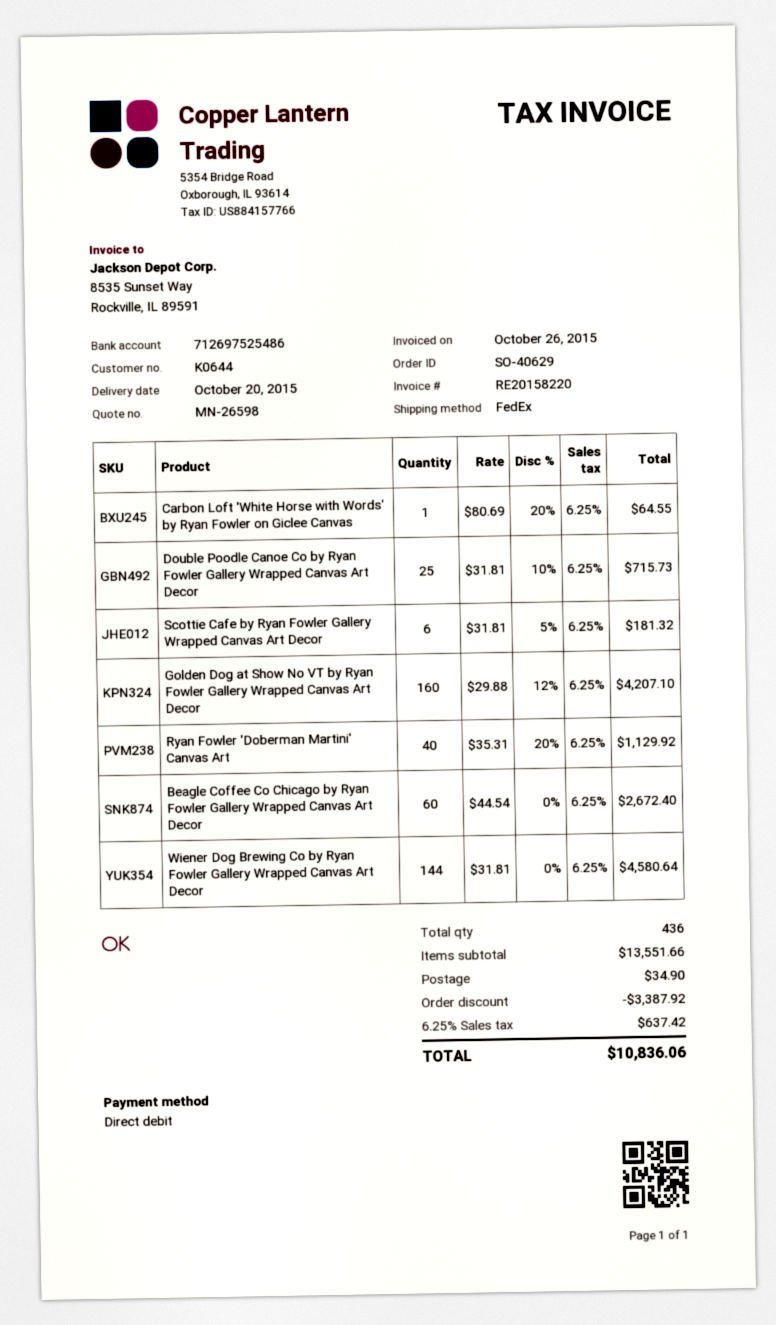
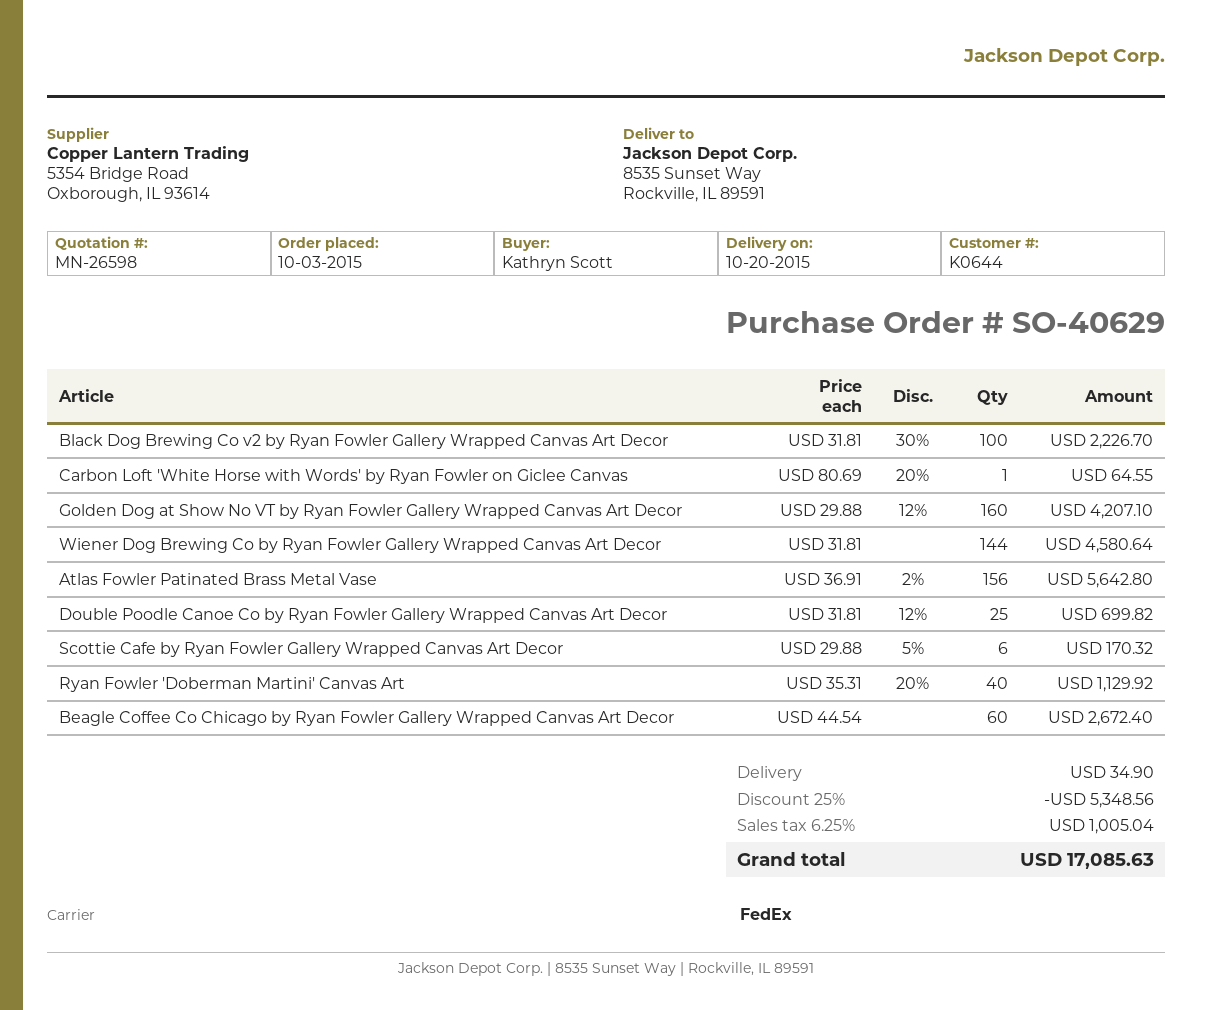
Double Poodle Canoe Co by Ryan Fowler Gallery Wrapped Canvas Art Decor: 25 x 31.81 - 10% = 715.73 -> 25 x 31.81 - 12% = 699.82
Scottie Cafe by Ryan Fowler Gallery Wrapped Canvas Art Decor: 6 x 31.81 - 5% = 181.32 -> 6 x 29.88 - 5% = 170.32
Black Dog Brewing Co v2 by Ryan Fowler Gallery Wrapped Canvas Art Decor: none -> 100 x 31.81 - 30% = 2226.70
Atlas Fowler Patinated Brass Metal Vase: none -> 156 x 36.91 - 2% = 5642.80
discount: 3387.92 -> 5348.56
tax: 6.25% = 637.42 -> 6.25% = 1005.04
total: 10836.06 -> 17085.63

